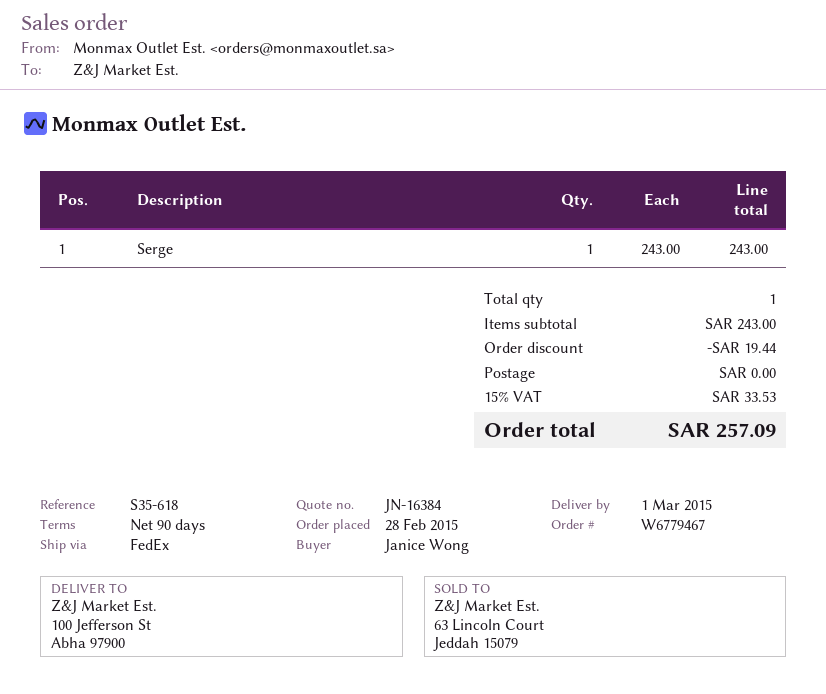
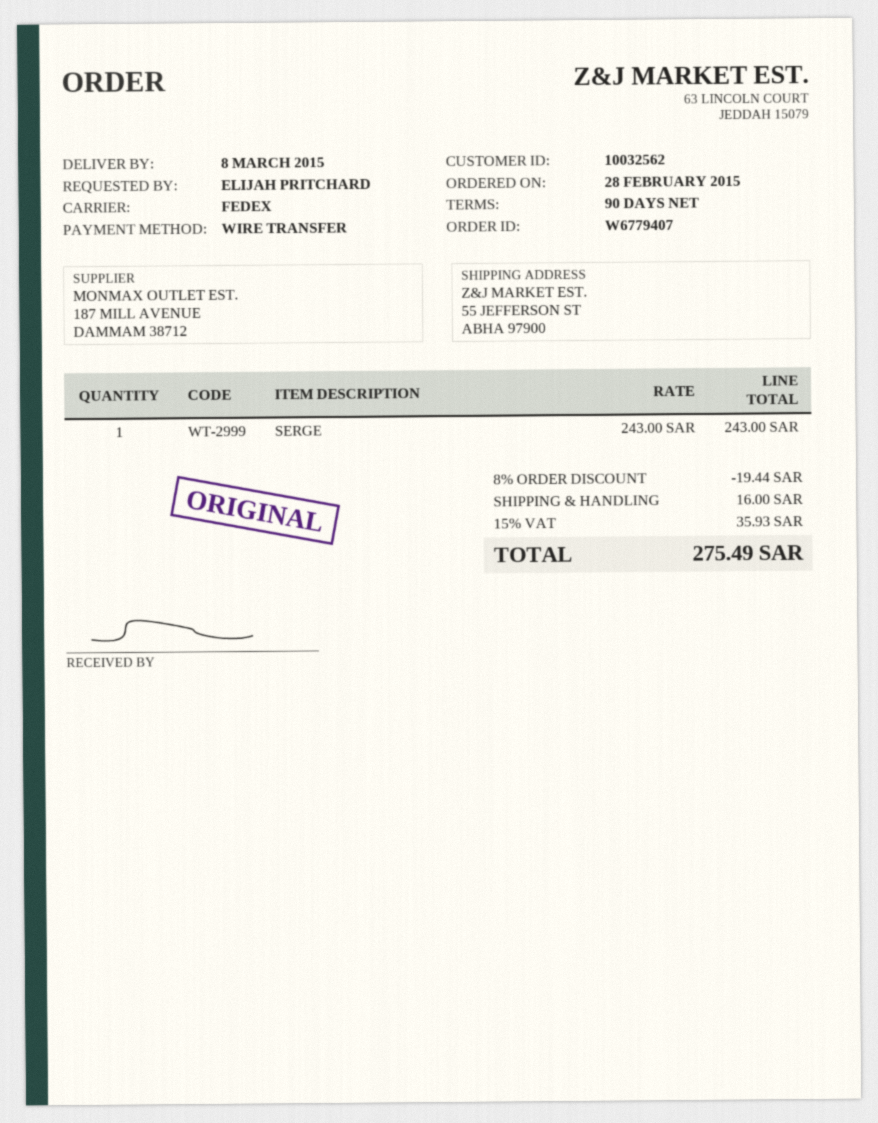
order number: W6779467 -> W6779407
delivery date: 2015-03-01 -> 2015-03-08
ordered by: Janice Wong -> ELIJAH PRITCHARD
ship to: 100 Jefferson St, Abha 97900 -> 55 JEFFERSON ST, ABHA 97900
shipping: 0.00 -> 16.00
tax: 15% = 33.53 -> 15% = 35.93
total: 257.09 -> 275.49

